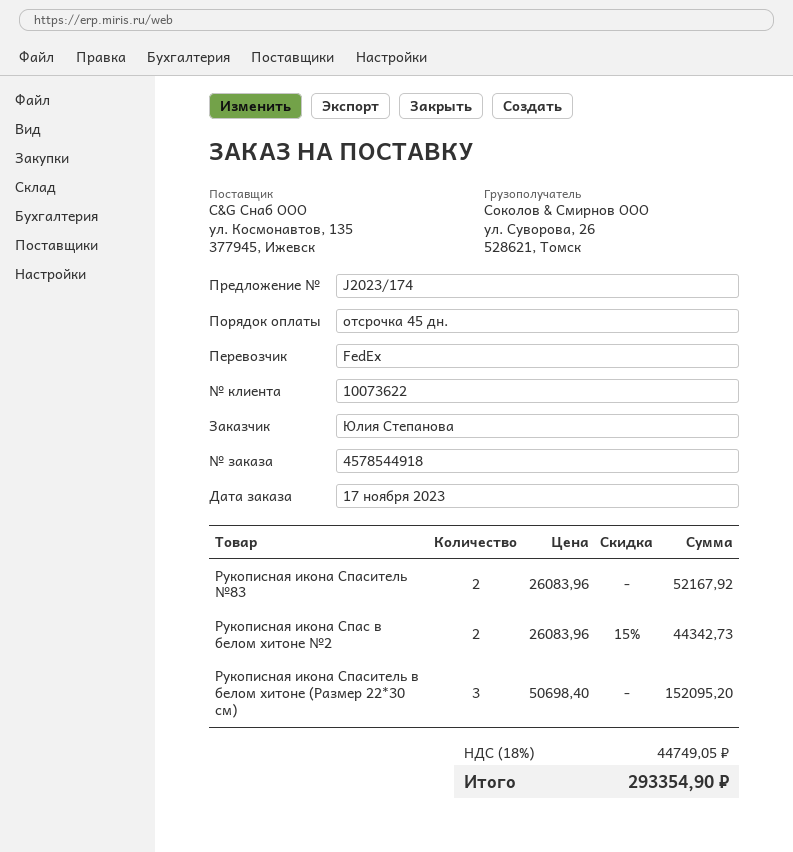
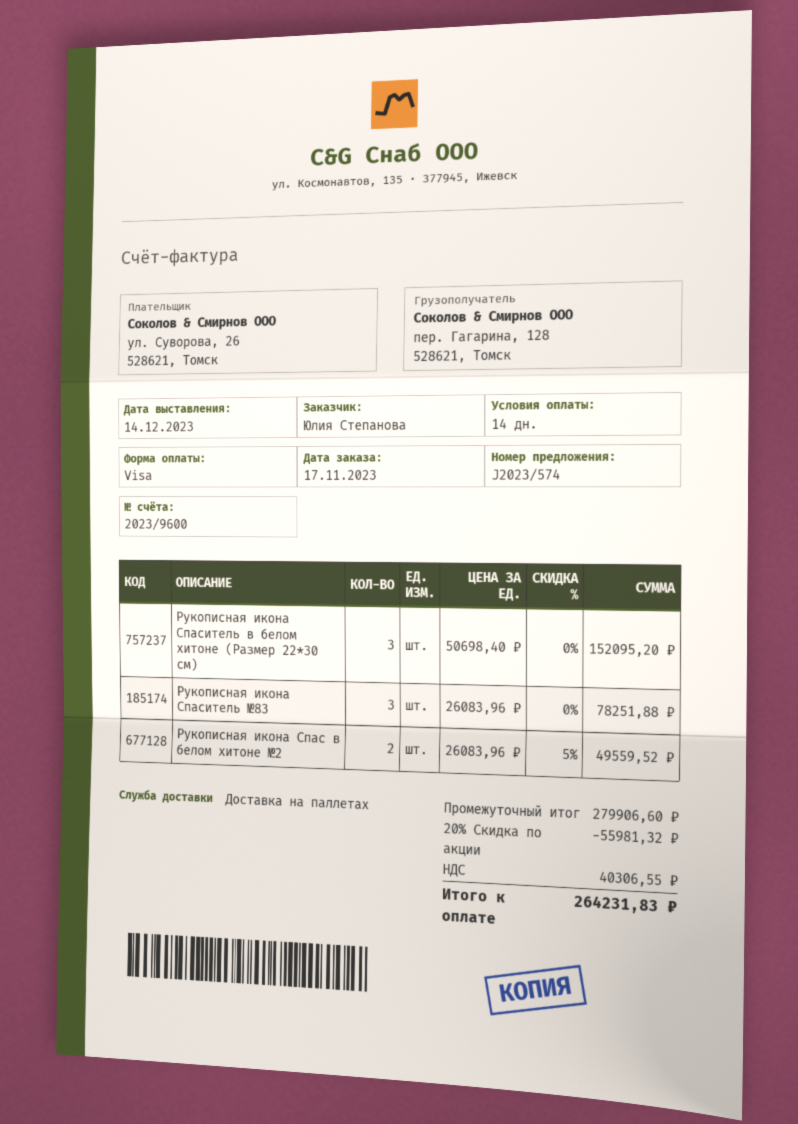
quote number: J2023/174 -> J2023/574
payment terms: 45 days -> 14 days
shipping method: FedEx -> pallet freight
ship to: ул. Суворова, 26, 528621, Томск -> пер. Гагарина, 128, 528621, Томск
Рукописная икона Спаситель №83: 2 x 26083.96 = 52167.92 -> 3 x 26083.96 = 78251.88
Рукописная икона Спас в белом хитоне №2: 2 x 26083.96 - 15% = 44342.73 -> 2 x 26083.96 - 5% = 49559.52
discount: none -> 20% = 55981.32
tax: 44749.05 -> 40306.55
total: 293354.90 -> 264231.83

